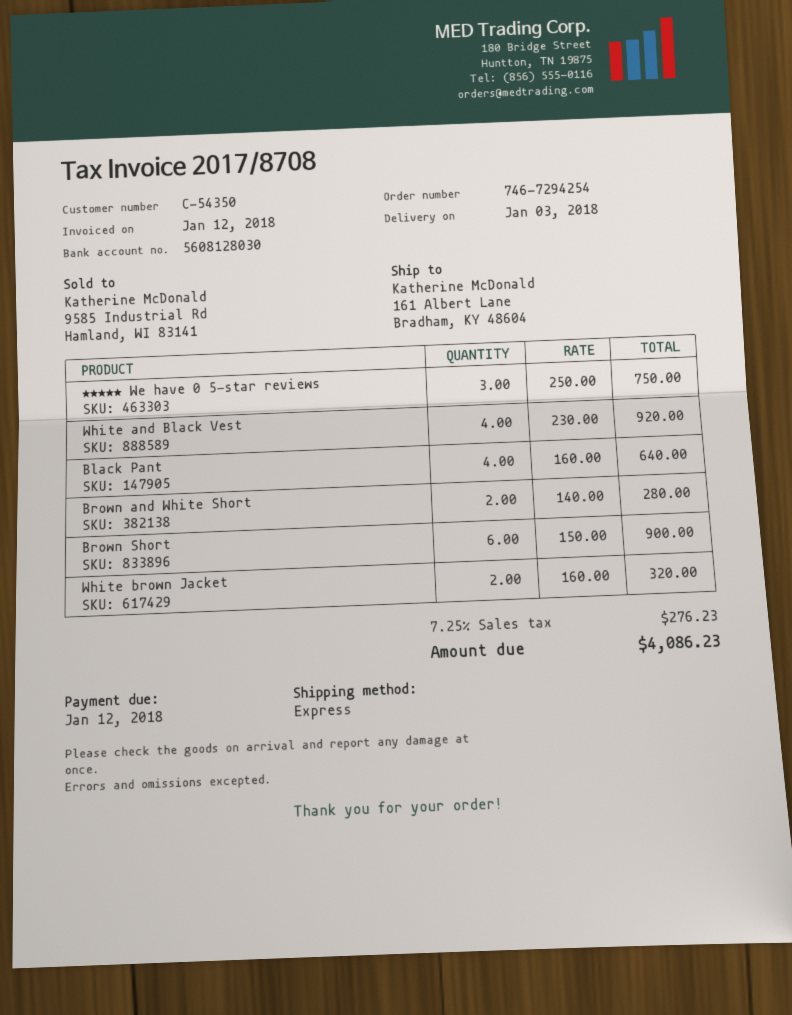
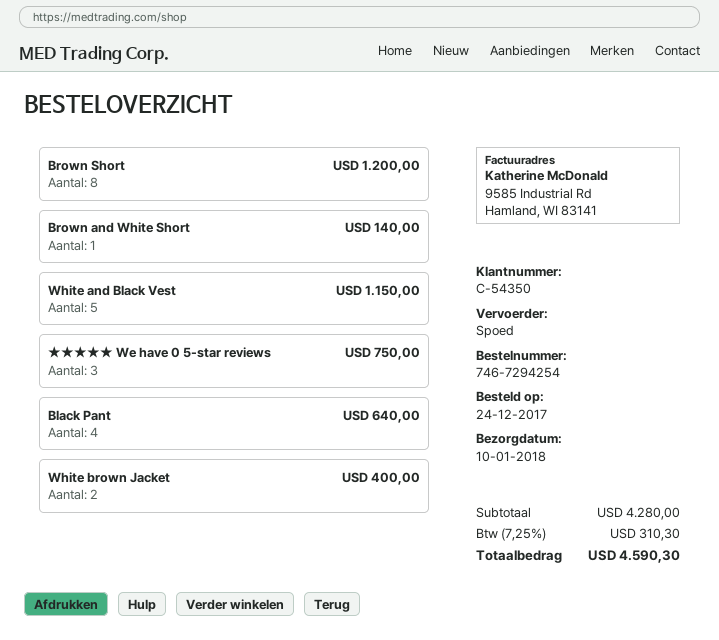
delivery date: 2018-01-03 -> 2018-01-10
White and Black Vest: 4 for 920.00 -> 5 for 1150.00
Brown and White Short: 2 for 280.00 -> 1 for 140.00
Brown Short: 6 for 900.00 -> 8 for 1200.00
White brown Jacket: 2 for 320.00 -> 2 for 400.00
tax: 7.25% = 276.23 -> 7.25% = 310.30
total: 4086.23 -> 4590.30

